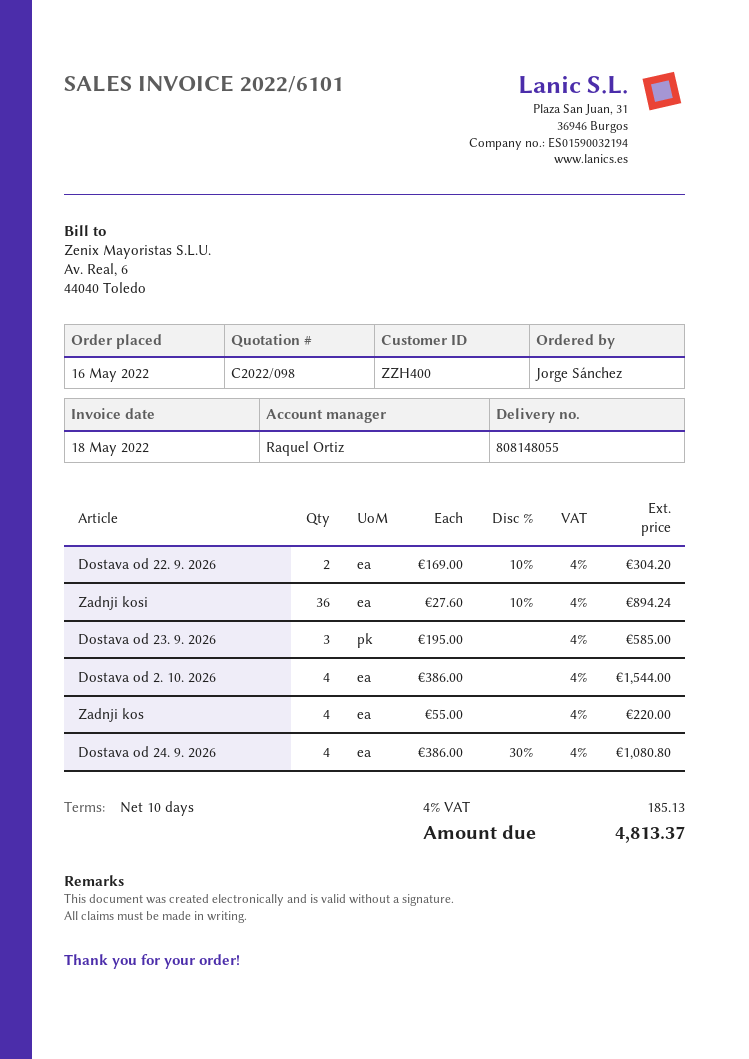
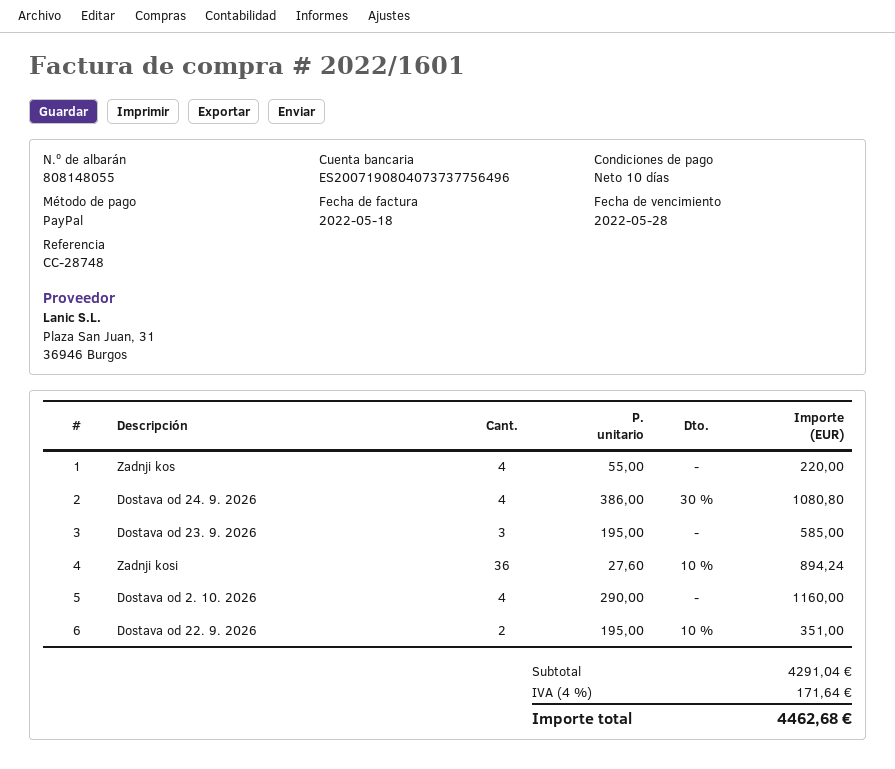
invoice number: 2022/6101 -> 2022/1601
Dostava od 22. 9. 2026: 2 x 169.00 - 10% = 304.20 -> 2 x 195.00 - 10% = 351.00
Dostava od 2. 10. 2026: 4 x 386.00 = 1544.00 -> 4 x 290.00 = 1160.00
tax: 4% = 185.13 -> 4% = 171.64
total: 4813.37 -> 4462.68

